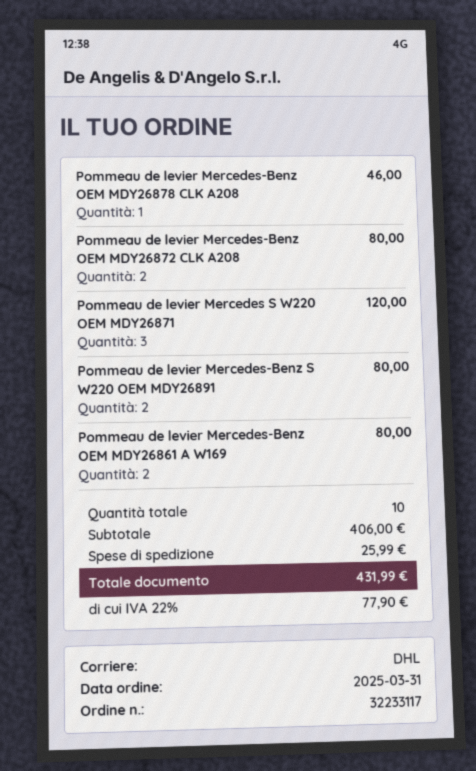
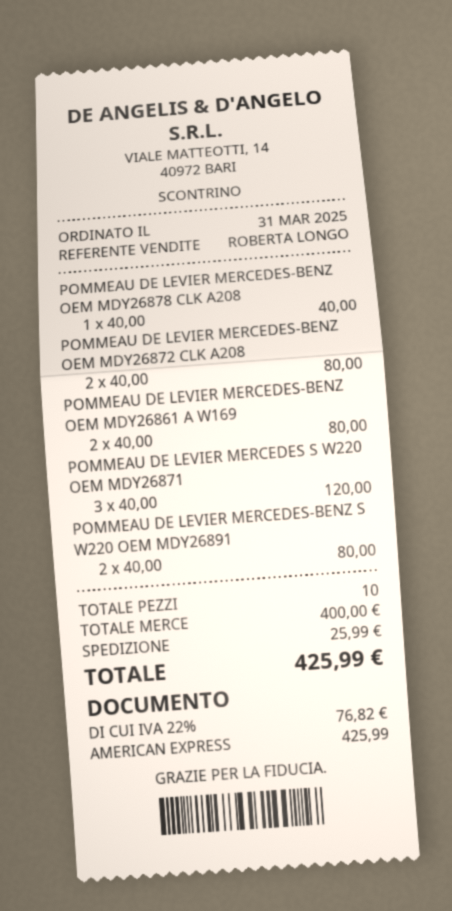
Pommeau de levier Mercedes-Benz OEM MDY26878 CLK A208: 1 for 46.00 -> 1 for 40.00
subtotal: 406.00 -> 400.00
tax: 22% = 77.90 -> 22% = 76.82
total: 431.99 -> 425.99

